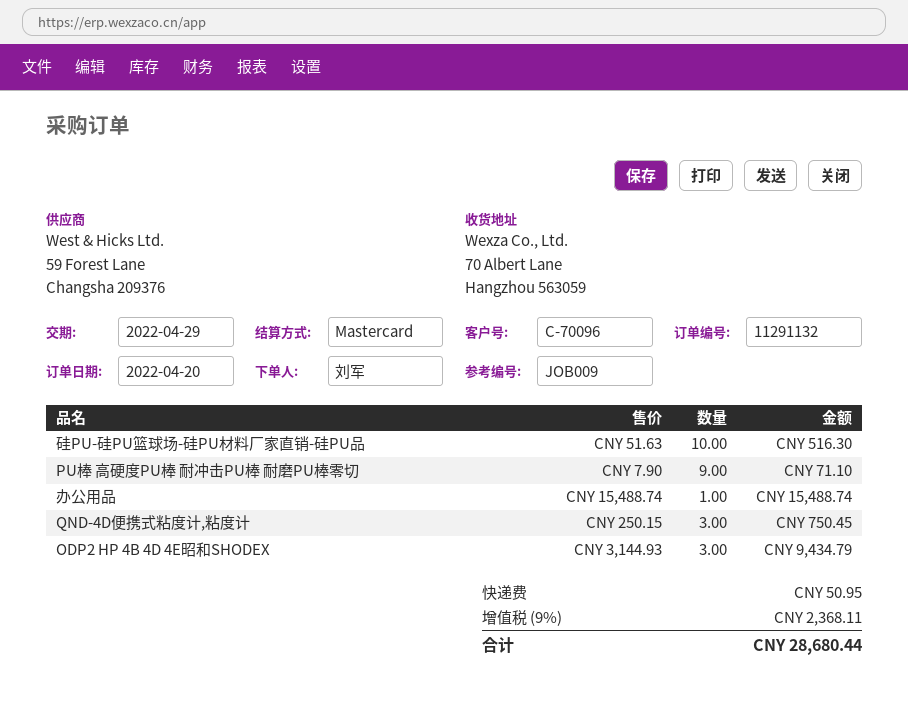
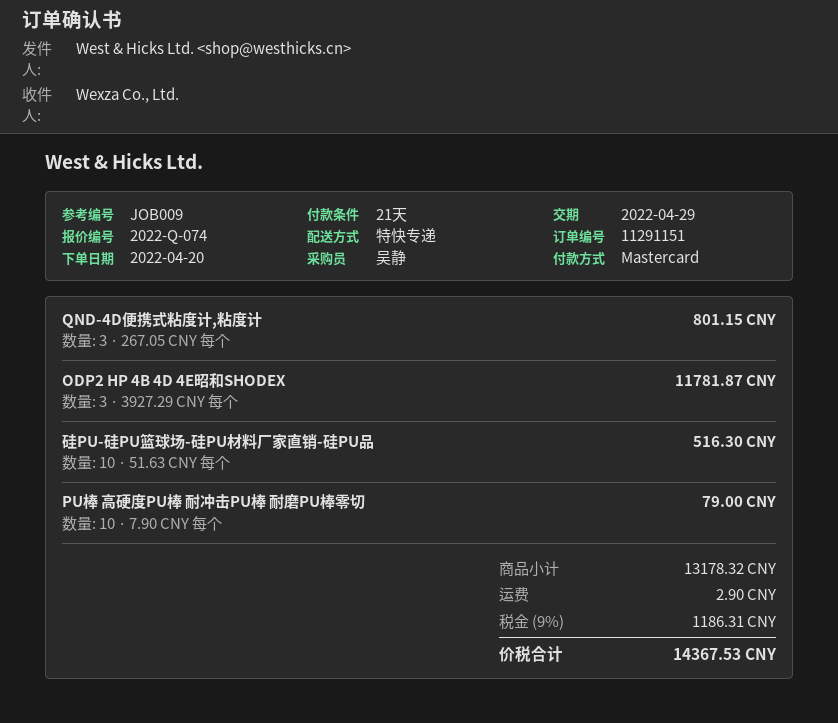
order number: 11291132 -> 11291151
ordered by: 刘军 -> 吴静
PU棒 高硬度PU棒 耐冲击PU棒 耐磨PU棒零切: 9 x 7.90 = 71.10 -> 10 x 7.90 = 79.00
办公用品: 1 x 15488.74 = 15488.74 -> none
QND-4D便携式粘度计,粘度计: 3 x 250.15 = 750.45 -> 3 x 267.05 = 801.15
ODP2 HP 4B 4D 4E昭和SHODEX: 3 x 3144.93 = 9434.79 -> 3 x 3927.29 = 11781.87
shipping: 50.95 -> 2.90
tax: 9% = 2368.11 -> 9% = 1186.31
total: 28680.44 -> 14367.53

